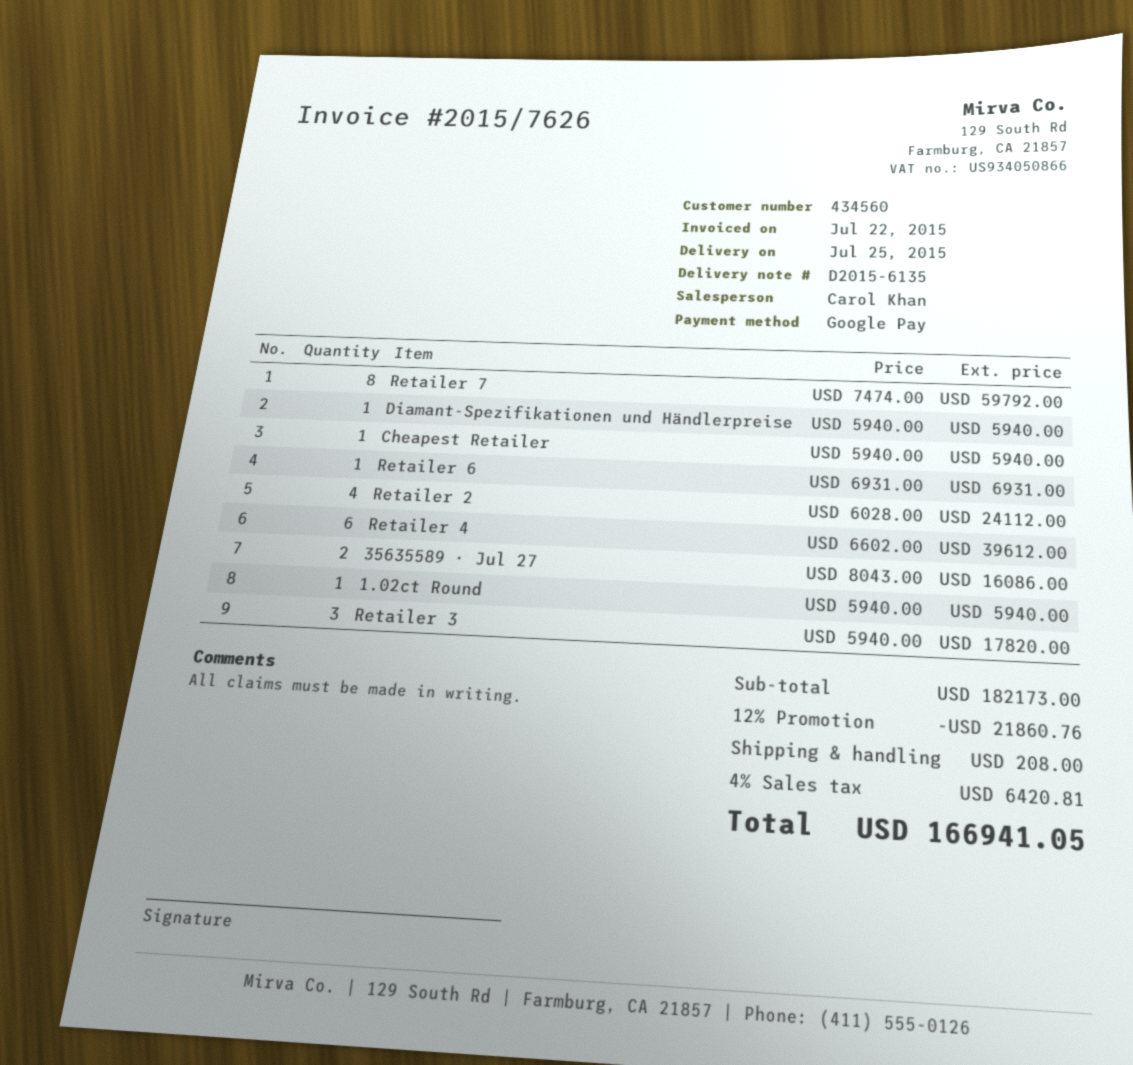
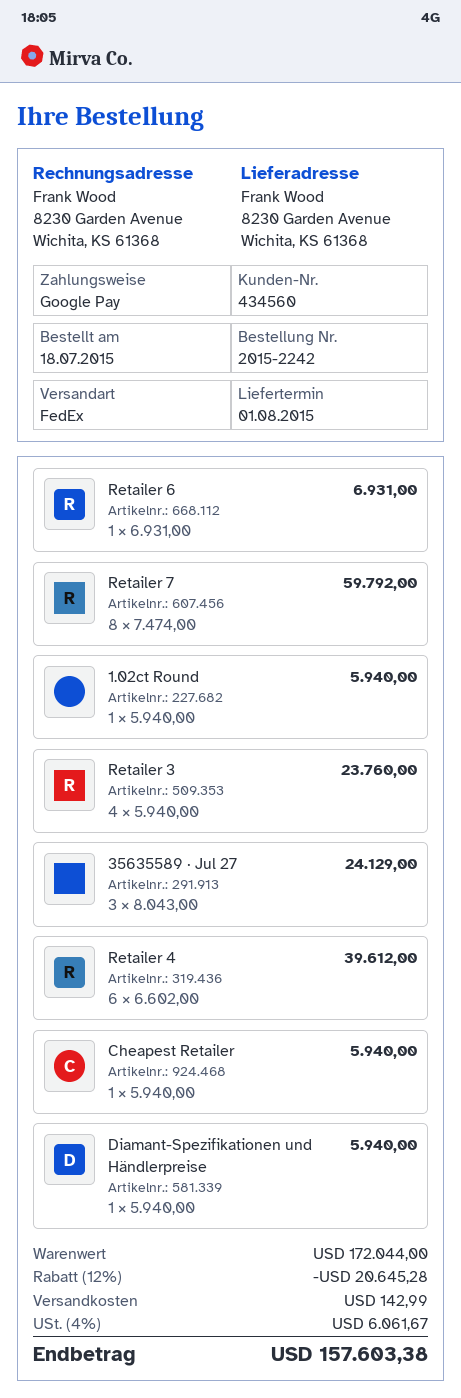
delivery date: 2015-07-25 -> 2015-08-01
Retailer 2: 4 x 6028.00 = 24112.00 -> none
35635589 · Jul 27: 2 x 8043.00 = 16086.00 -> 3 x 8043.00 = 24129.00
Retailer 3: 3 x 5940.00 = 17820.00 -> 4 x 5940.00 = 23760.00
subtotal: 182173.00 -> 172044.00
discount: 12% = 21860.76 -> 12% = 20645.28
shipping: 208.00 -> 142.99
tax: 4% = 6420.81 -> 4% = 6061.67
total: 166941.05 -> 157603.38

